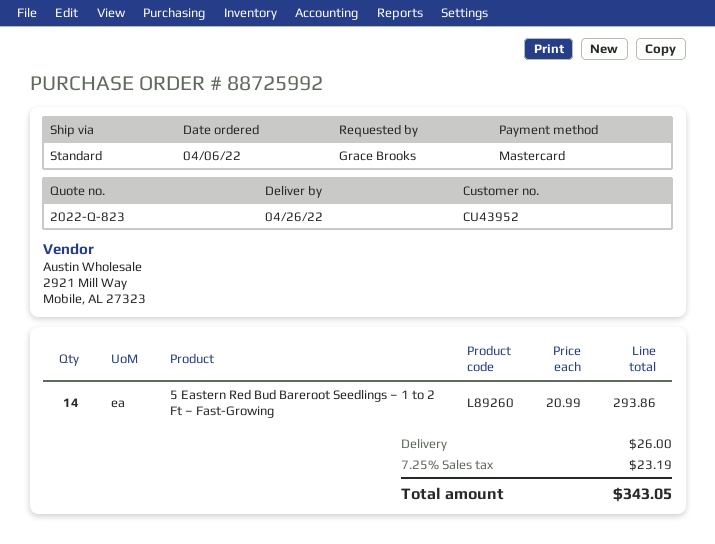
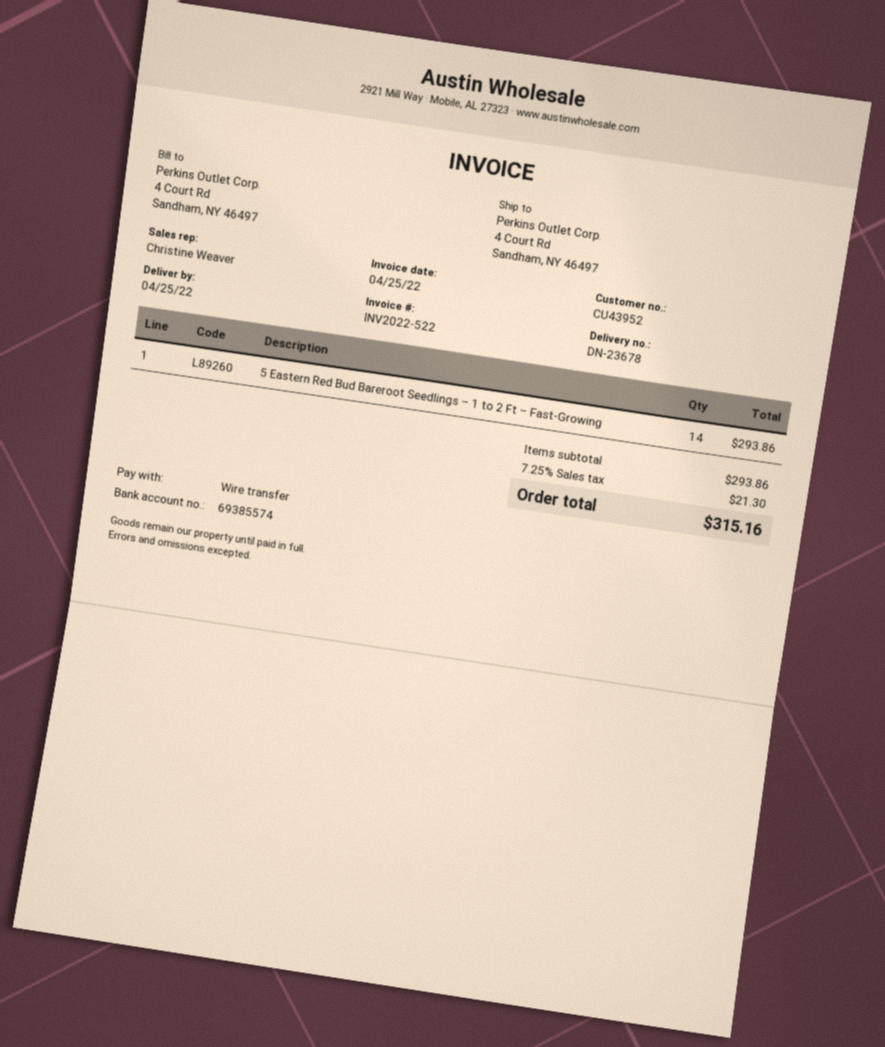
delivery date: 2022-04-26 -> 2022-04-25
payment method: Mastercard -> bank transfer
shipping: 26.00 -> none
tax: 7.25% = 23.19 -> 7.25% = 21.30
total: 343.05 -> 315.16

